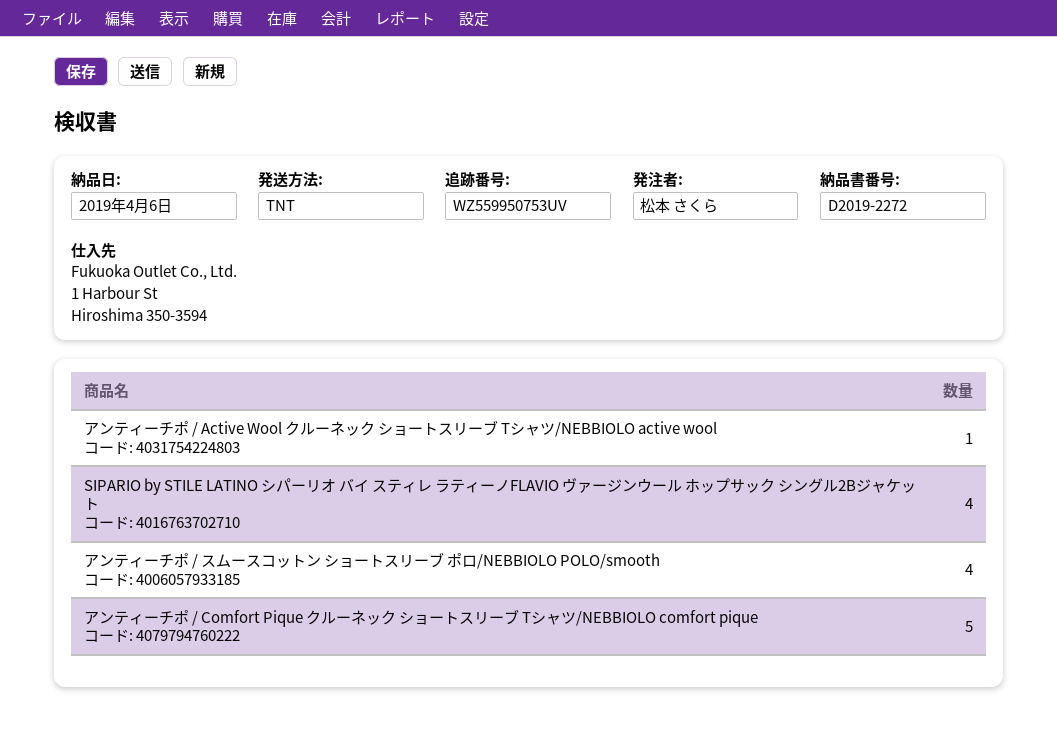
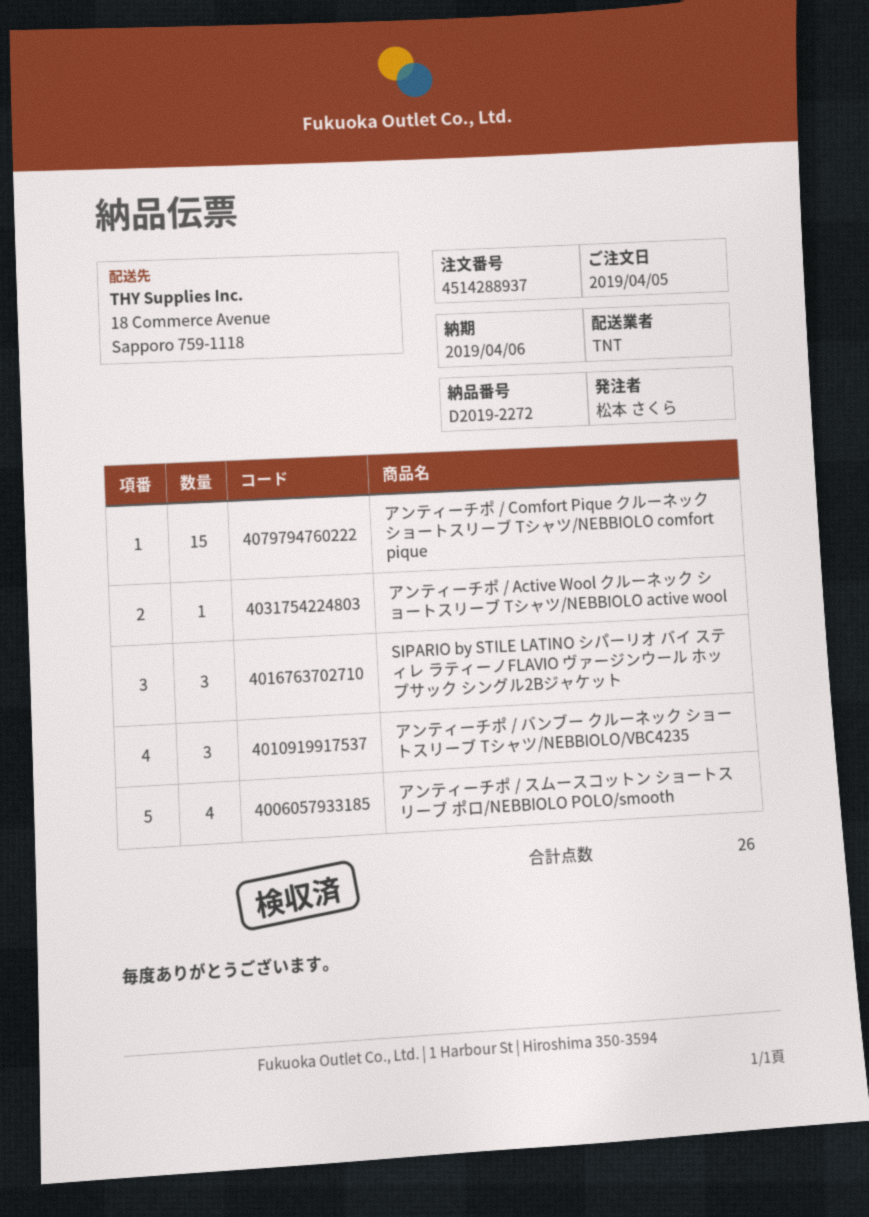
SIPARIO by STILE LATINO シパーリオ バイ スティレ ラティーノFLAVIO ヴァージンウール ホップサック シングル2Bジャケット: 4 -> 3
アンティーチポ / Comfort Pique クルーネック ショートスリーブ Tシャツ/NEBBIOLO comfort pique: 5 -> 15
アンティーチポ / バンブー クルーネック ショートスリーブ Tシャツ/NEBBIOLO/VBC4235: none -> 3

